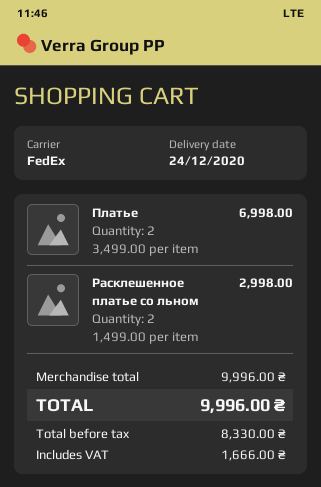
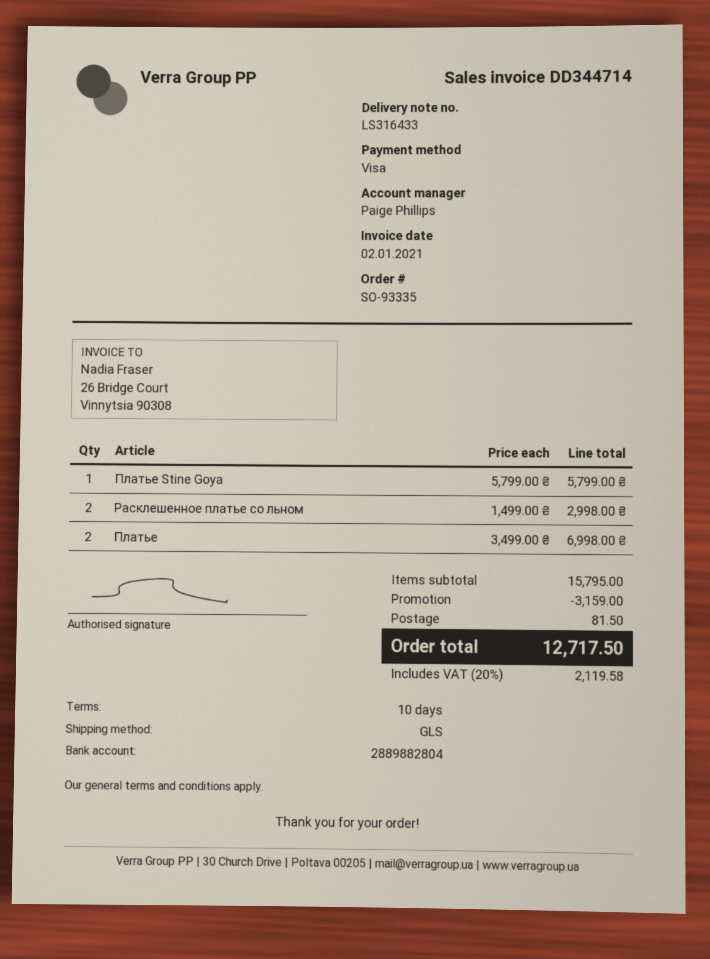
shipping method: FedEx -> GLS
Платье Stine Goya: none -> 1 x 5799.00 = 5799.00
subtotal: 9996.00 -> 15795.00
discount: none -> 3159.00
shipping: none -> 81.50
tax: 1666.00 -> 2119.58
total: 9996.00 -> 12717.50

